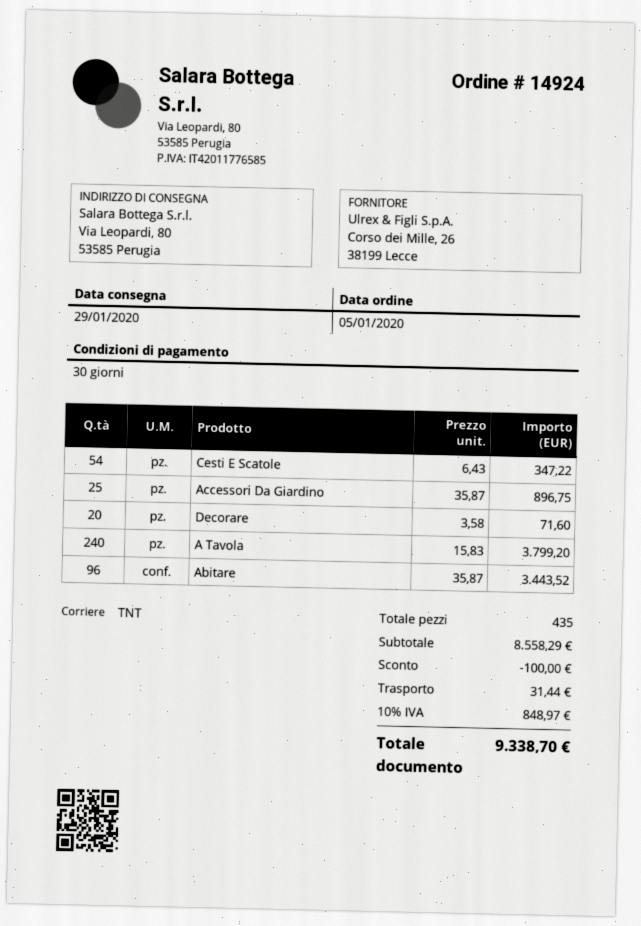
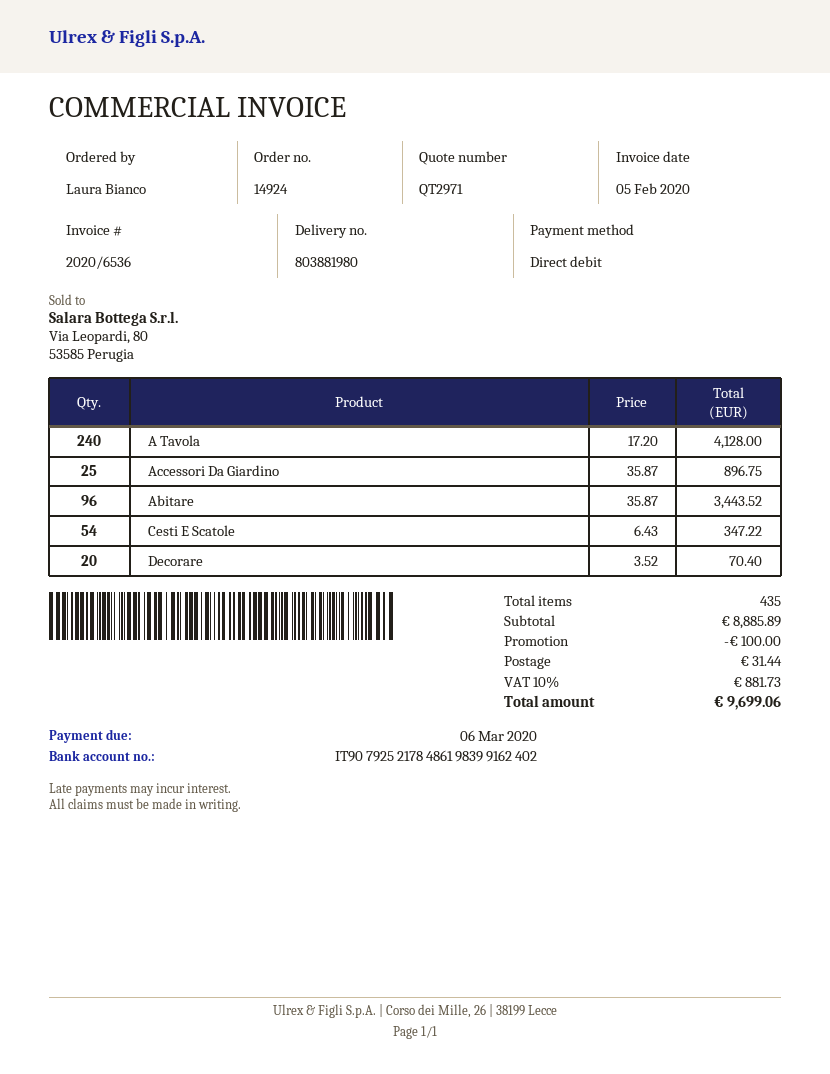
Decorare: 20 x 3.58 = 71.60 -> 20 x 3.52 = 70.40
A Tavola: 240 x 15.83 = 3799.20 -> 240 x 17.20 = 4128.00
subtotal: 8558.29 -> 8885.89
tax: 10% = 848.97 -> 10% = 881.73
total: 9338.70 -> 9699.06

